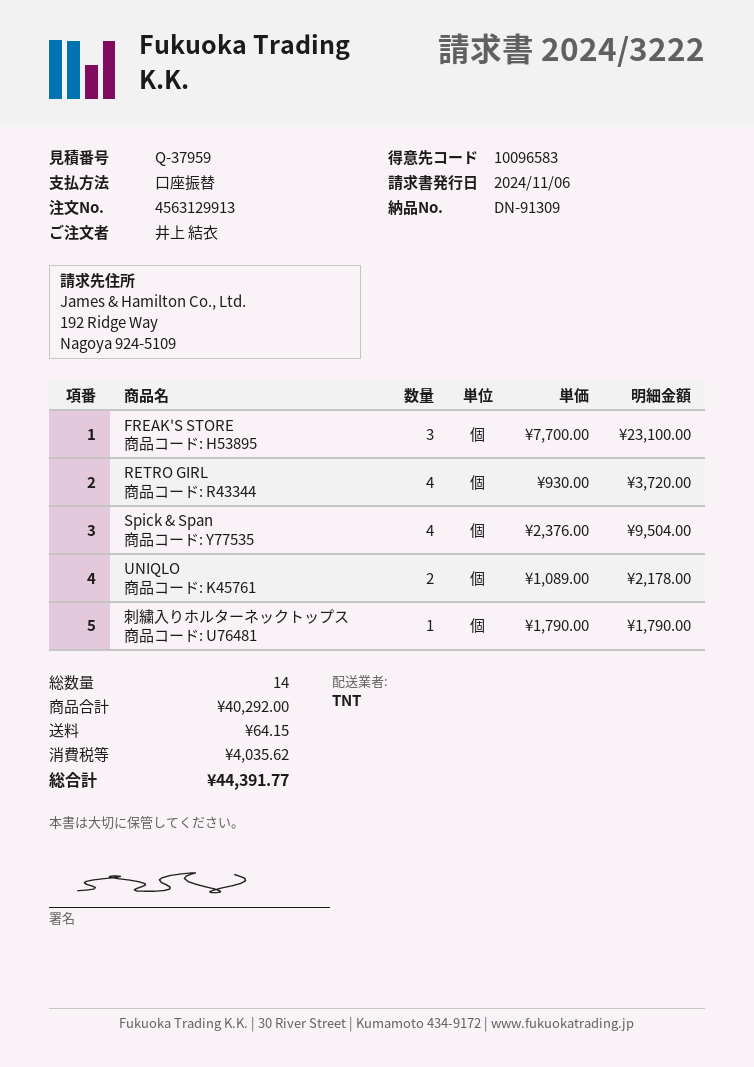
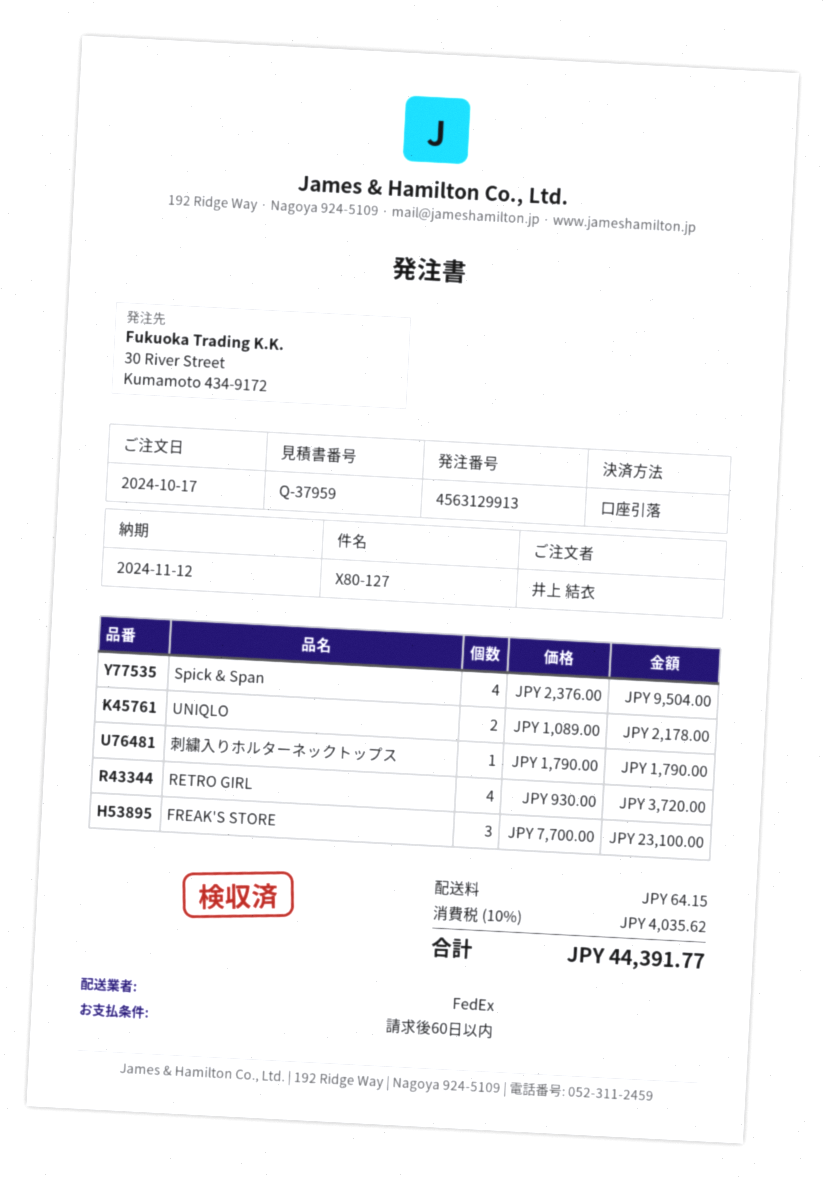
shipping method: TNT -> FedEx

